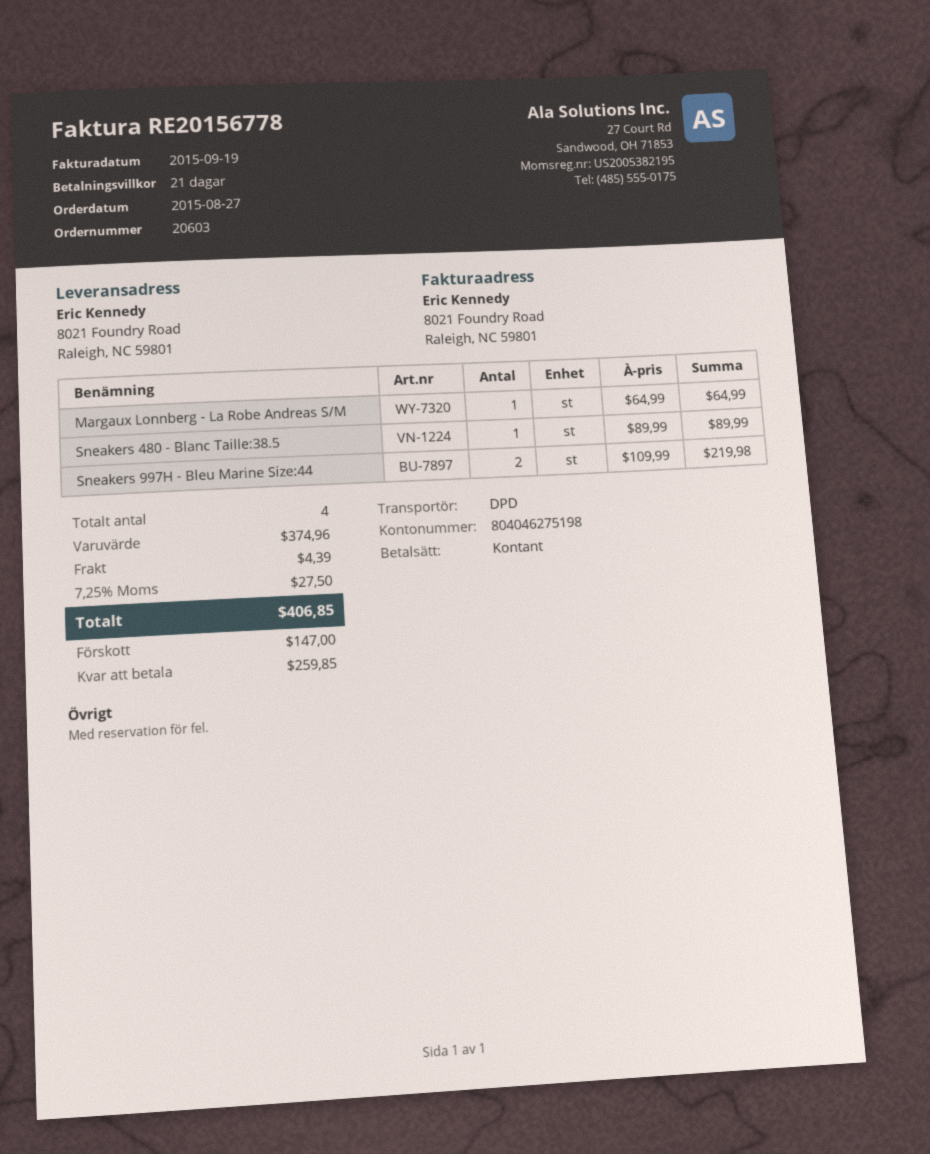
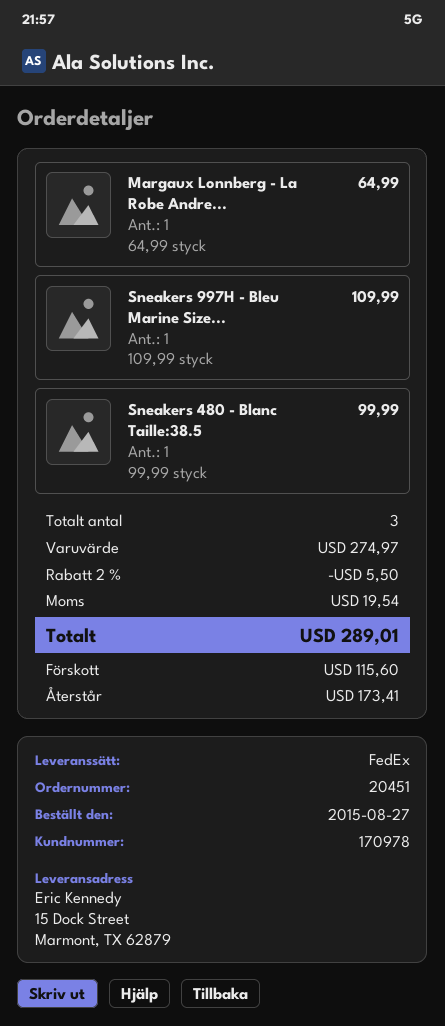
order number: 20603 -> 20451
shipping method: DPD -> FedEx
ship to: 8021 Foundry Road, Raleigh, NC 59801 -> 15 Dock Street, Marmont, TX 62879
Sneakers 480 - Blanc Taille:38.5: 1 x 89.99 = 89.99 -> 1 x 99.99 = 99.99
Sneakers 997H - Bleu Marine Size:44: 2 x 109.99 = 219.98 -> 1 x 109.99 = 109.99
total quantity: 4 -> 3
subtotal: 374.96 -> 274.97
discount: none -> 2% = 5.50
shipping: 4.39 -> none
tax: 27.50 -> 19.54
total: 406.85 -> 289.01
deposit: 147.00 -> 115.60
balance: 259.85 -> 173.41

